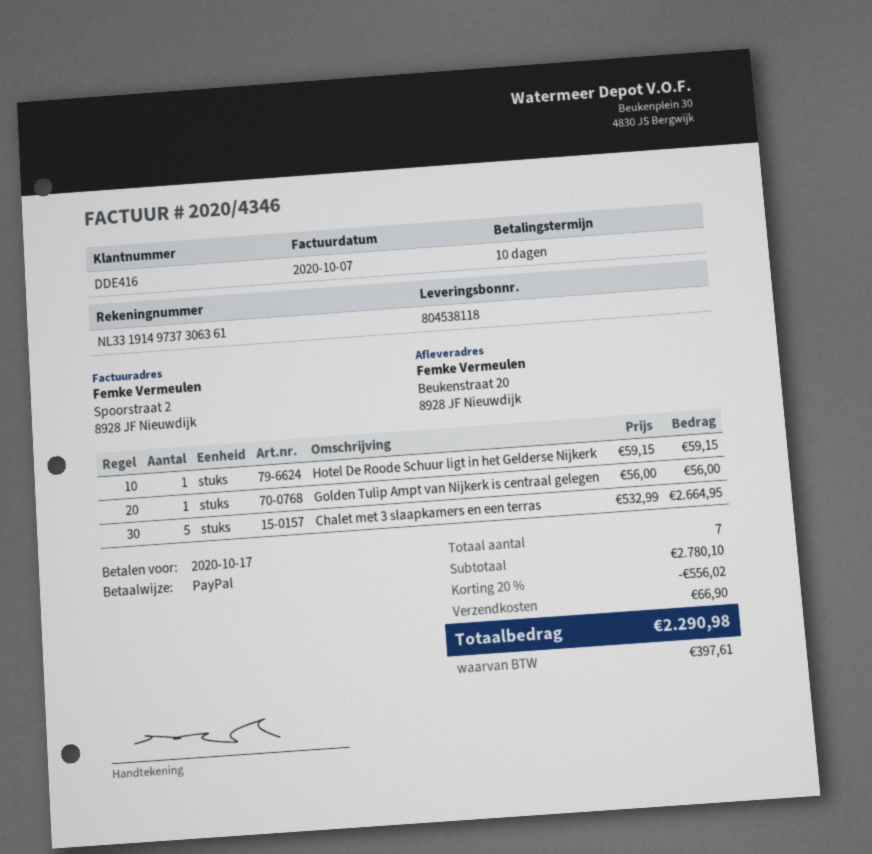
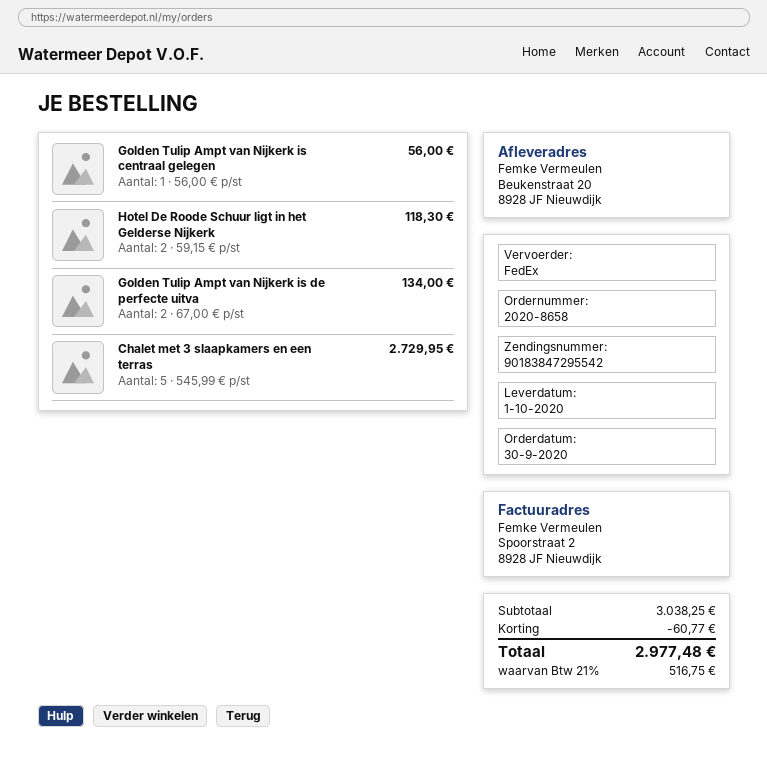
Hotel De Roode Schuur ligt in het Gelderse Nijkerk: 1 x 59.15 = 59.15 -> 2 x 59.15 = 118.30
Chalet met 3 slaapkamers en een terras: 5 x 532.99 = 2664.95 -> 5 x 545.99 = 2729.95
Golden Tulip Ampt van Nijkerk is de perfecte uitva: none -> 2 x 67.00 = 134.00
subtotal: 2780.10 -> 3038.25
discount: 556.02 -> 60.77
shipping: 66.90 -> none
tax: 397.61 -> 516.75
total: 2290.98 -> 2977.48

